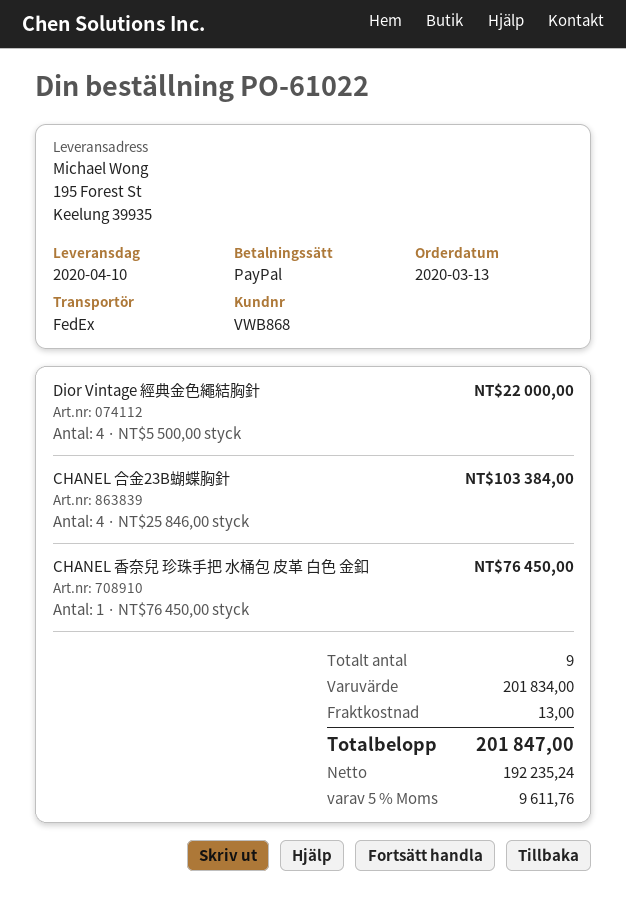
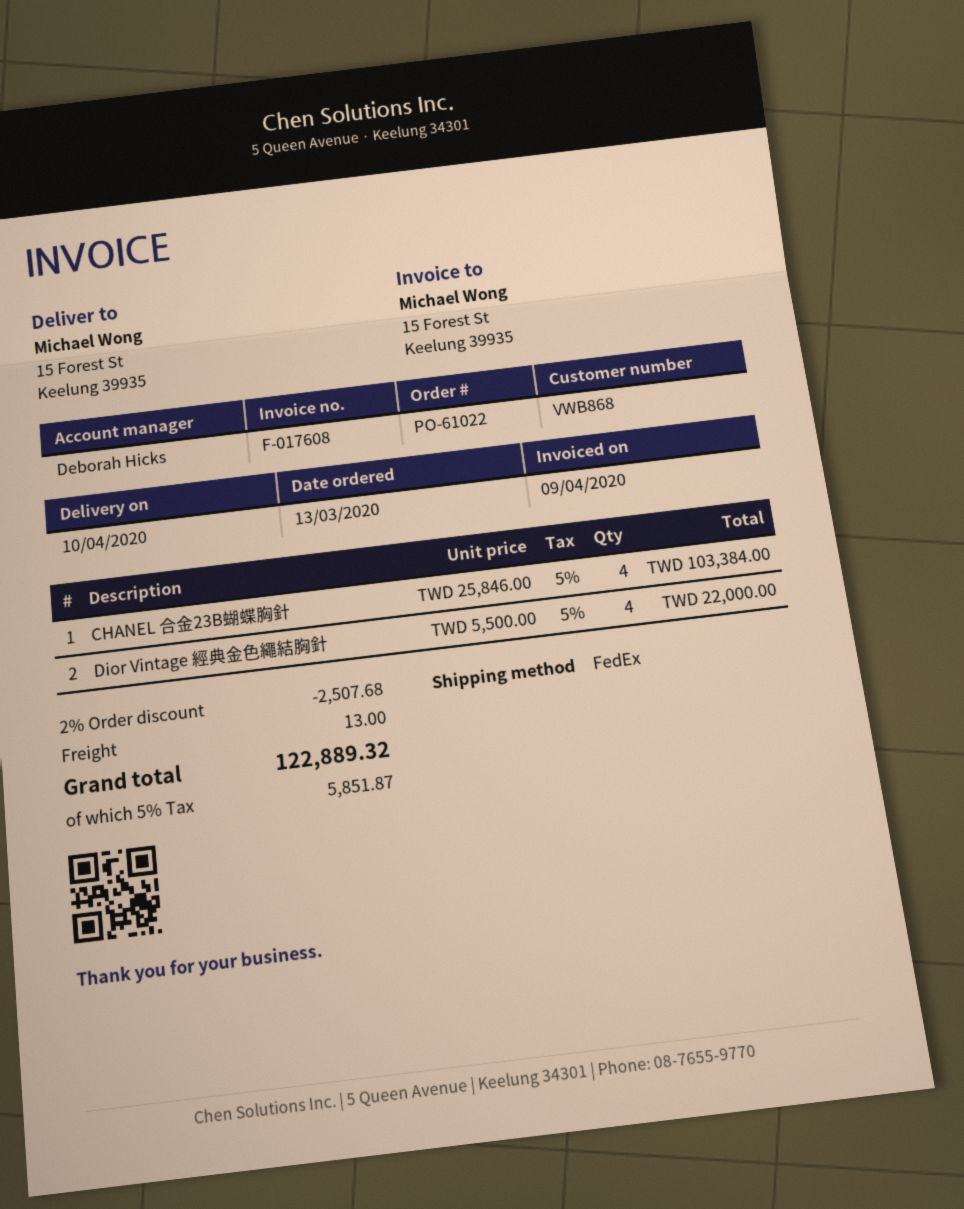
ship to: 195 Forest St, Keelung 39935 -> 15 Forest St, Keelung 39935
CHANEL 香奈兒 珍珠手把 水桶包 皮革 白色 金釦: 1 x 76450.00 = 76450.00 -> none
discount: none -> 2% = 2507.68
tax: 5% = 9611.76 -> 5% = 5851.87
total: 201847.00 -> 122889.32

